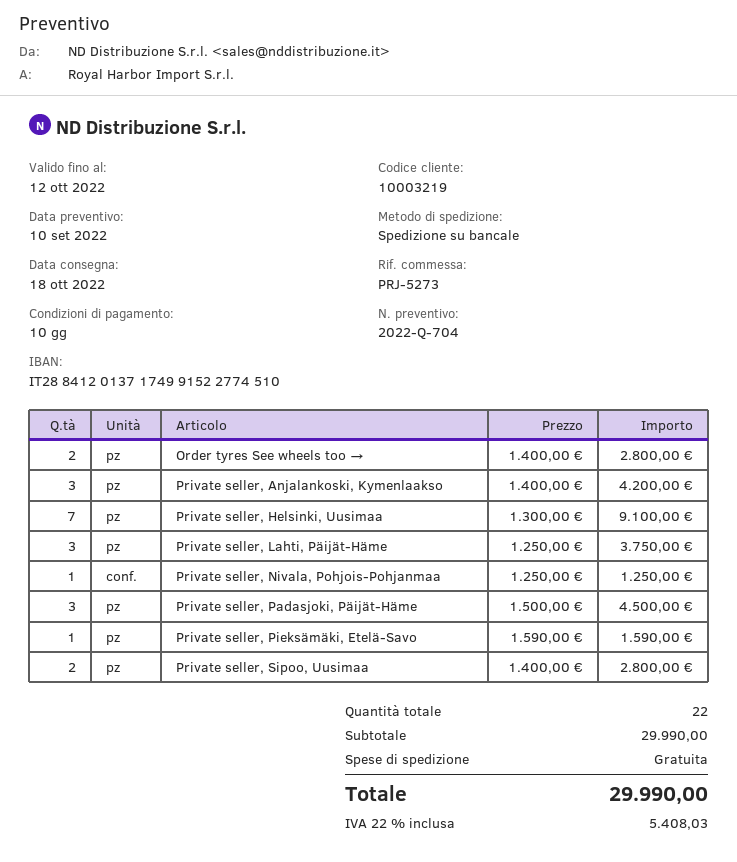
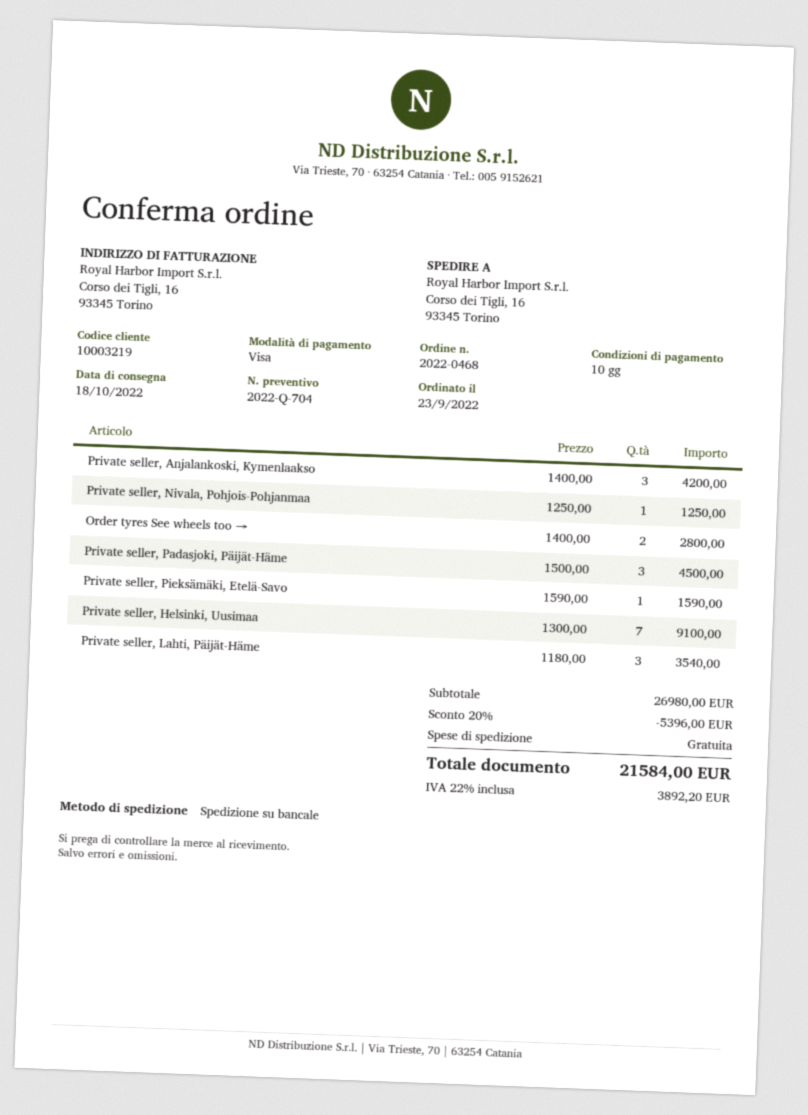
Private seller, Lahti, Päijät-Häme: 3 x 1250.00 = 3750.00 -> 3 x 1180.00 = 3540.00
Private seller, Sipoo, Uusimaa: 2 x 1400.00 = 2800.00 -> none
subtotal: 29990.00 -> 26980.00
discount: none -> 20% = 5396.00
tax: 22% = 5408.03 -> 22% = 3892.20
total: 29990.00 -> 21584.00

